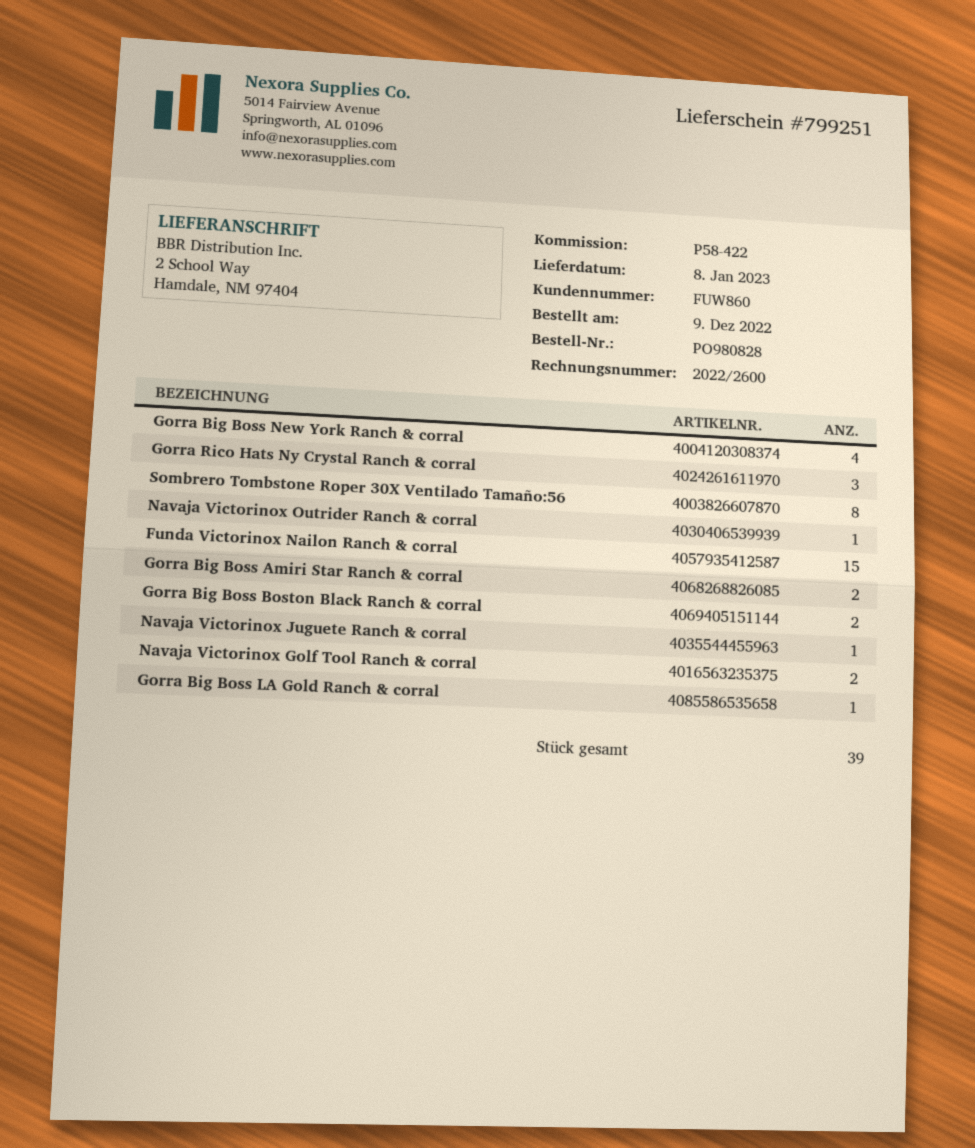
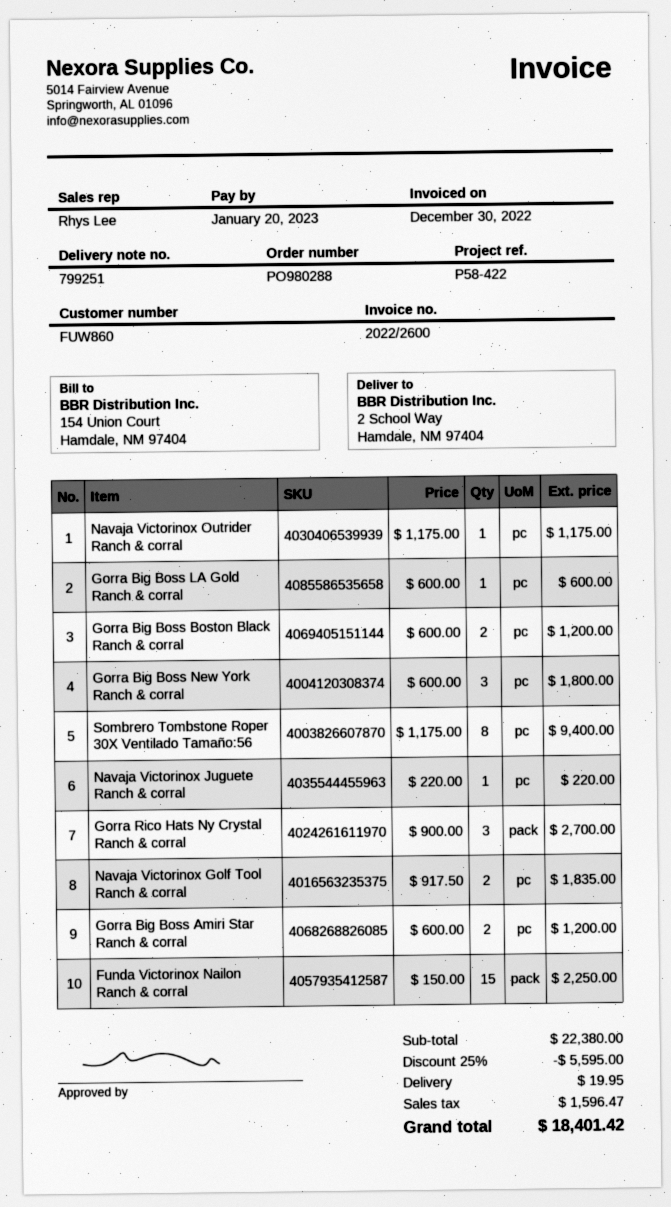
order number: PO980828 -> PO980288
Gorra Big Boss New York Ranch & corral: 4 -> 3

